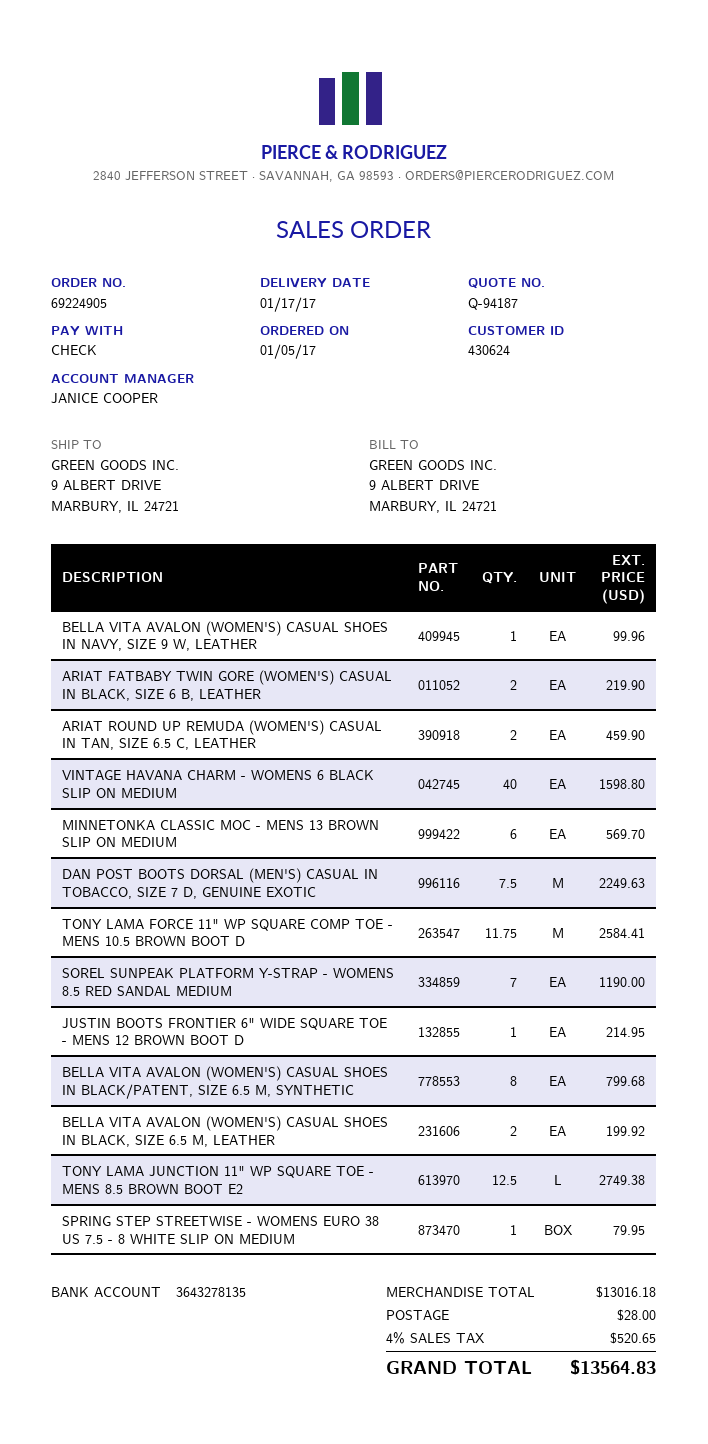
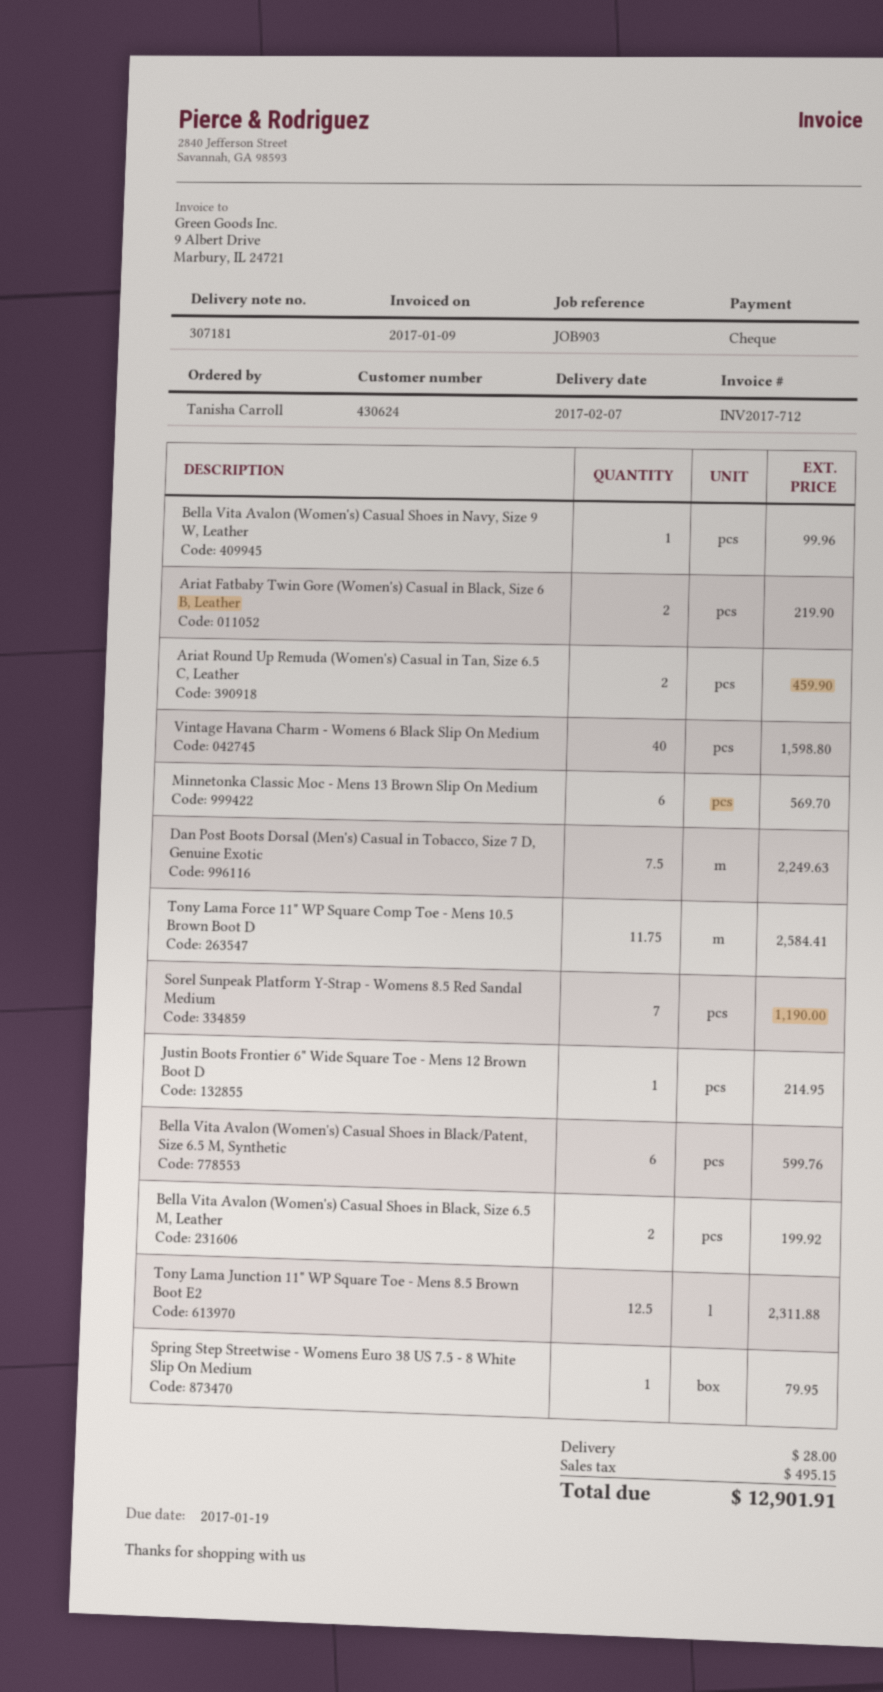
delivery date: 2017-01-17 -> 2017-02-07
BELLA VITA AVALON (WOMEN'S) CASUAL SHOES IN BLACK/PATENT, SIZE 6.5 M, SYNTHETIC: 8 for 799.68 -> 6 for 599.76
TONY LAMA JUNCTION 11" WP SQUARE TOE - MENS 8.5 BROWN BOOT E2: 12.5 for 2749.38 -> 12.5 for 2311.88
tax: 520.65 -> 495.15
total: 13564.83 -> 12901.91

